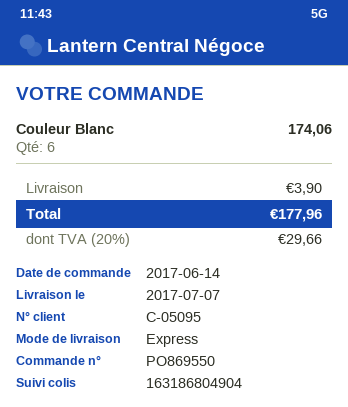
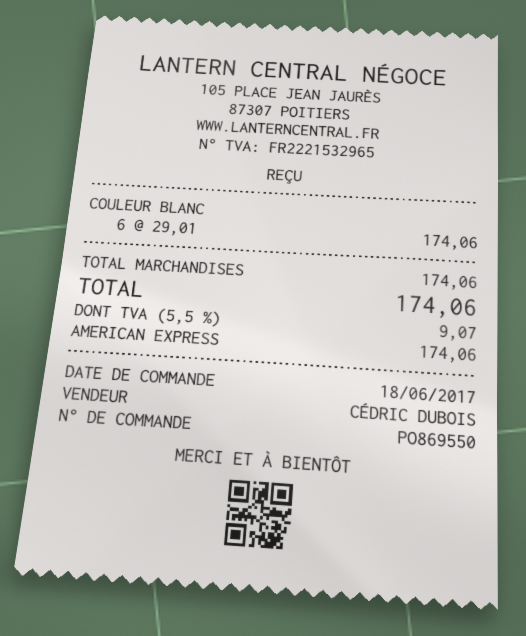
order date: 2017-06-14 -> 2017-06-18
shipping: 3.90 -> none
tax: 20% = 29.66 -> 5.5% = 9.07
total: 177.96 -> 174.06

